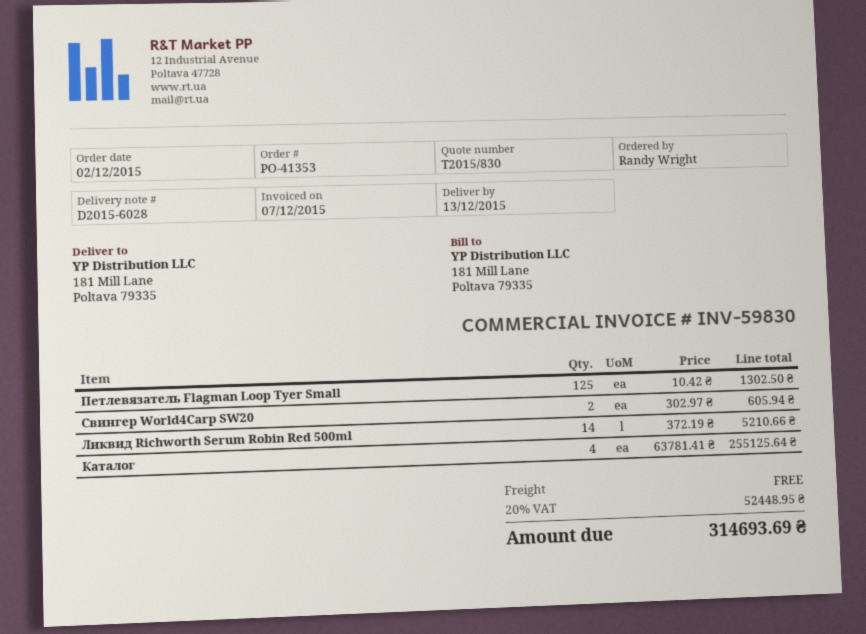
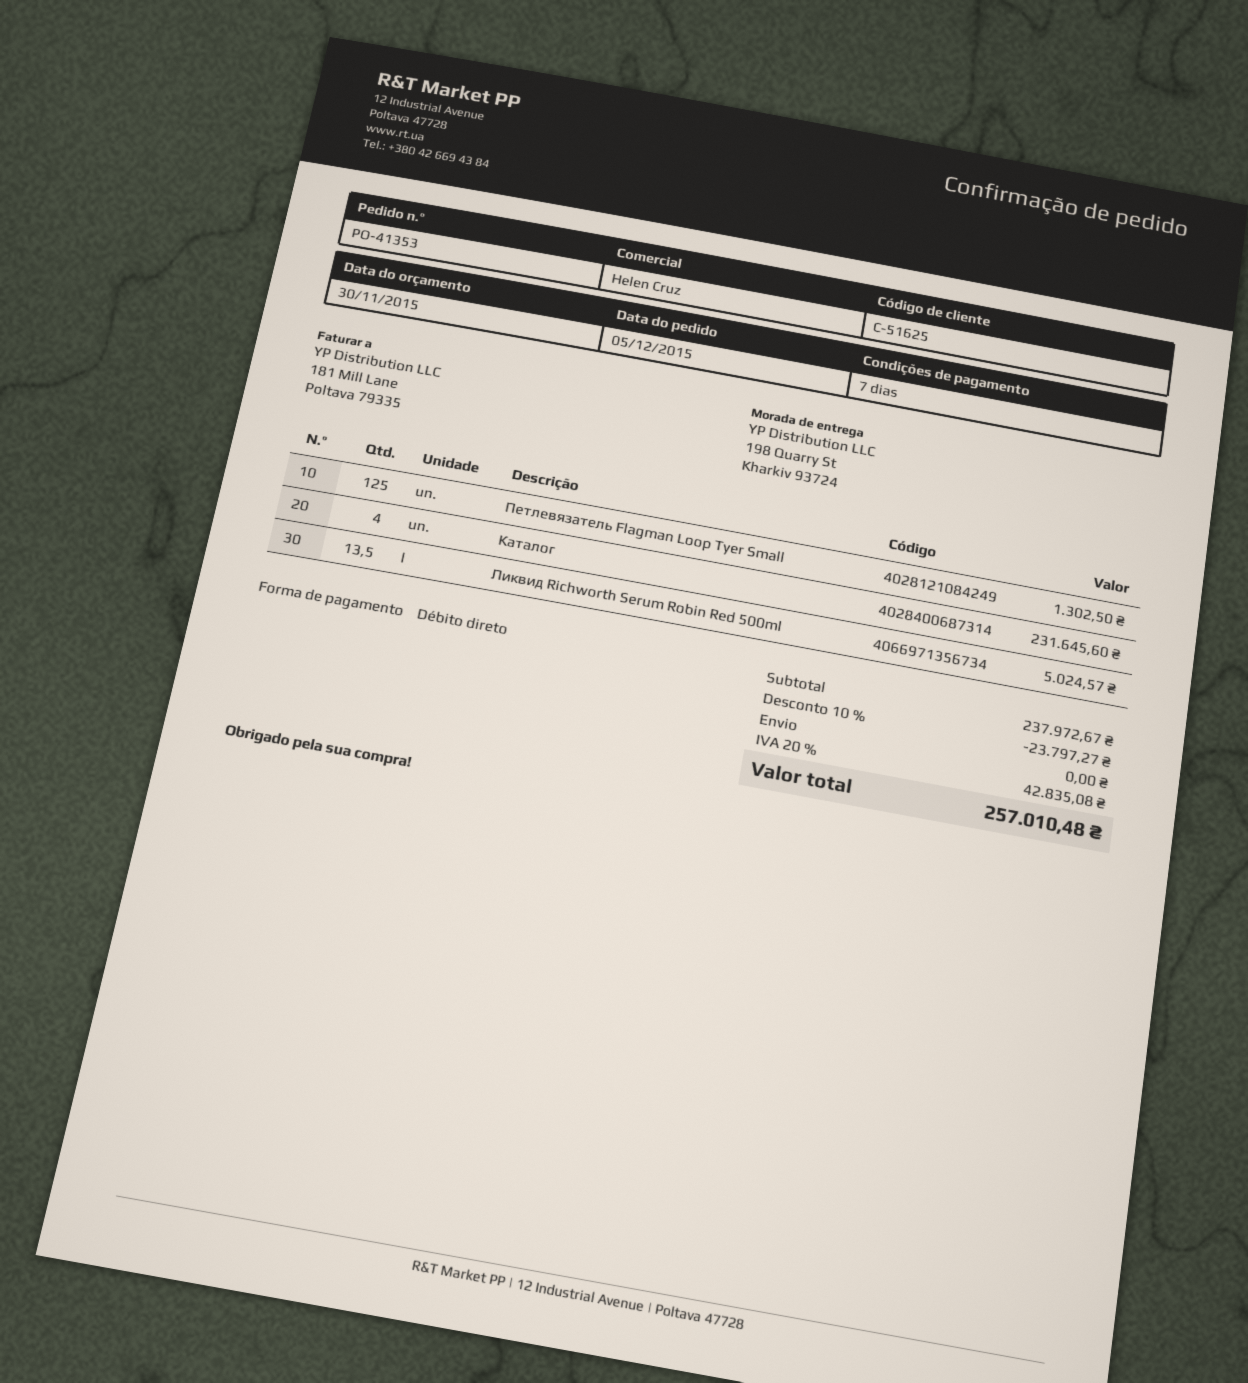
order date: 2015-12-02 -> 2015-12-05
ship to: 181 Mill Lane, Poltava 79335 -> 198 Quarry St, Kharkiv 93724
Свингер World4Carp SW20: 2 for 605.94 -> none
Ликвид Richworth Serum Robin Red 500ml: 14 for 5210.66 -> 13.5 for 5024.57
Каталог: 4 for 255125.64 -> 4 for 231645.60
discount: none -> 10% = 23797.27
tax: 20% = 52448.95 -> 20% = 42835.08
total: 314693.69 -> 257010.48

